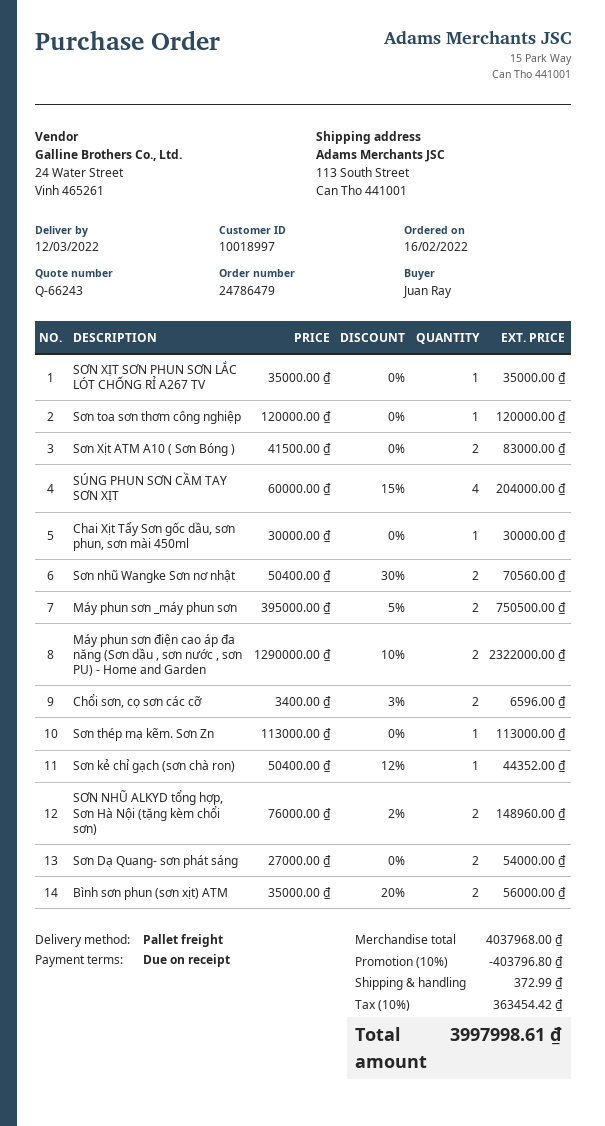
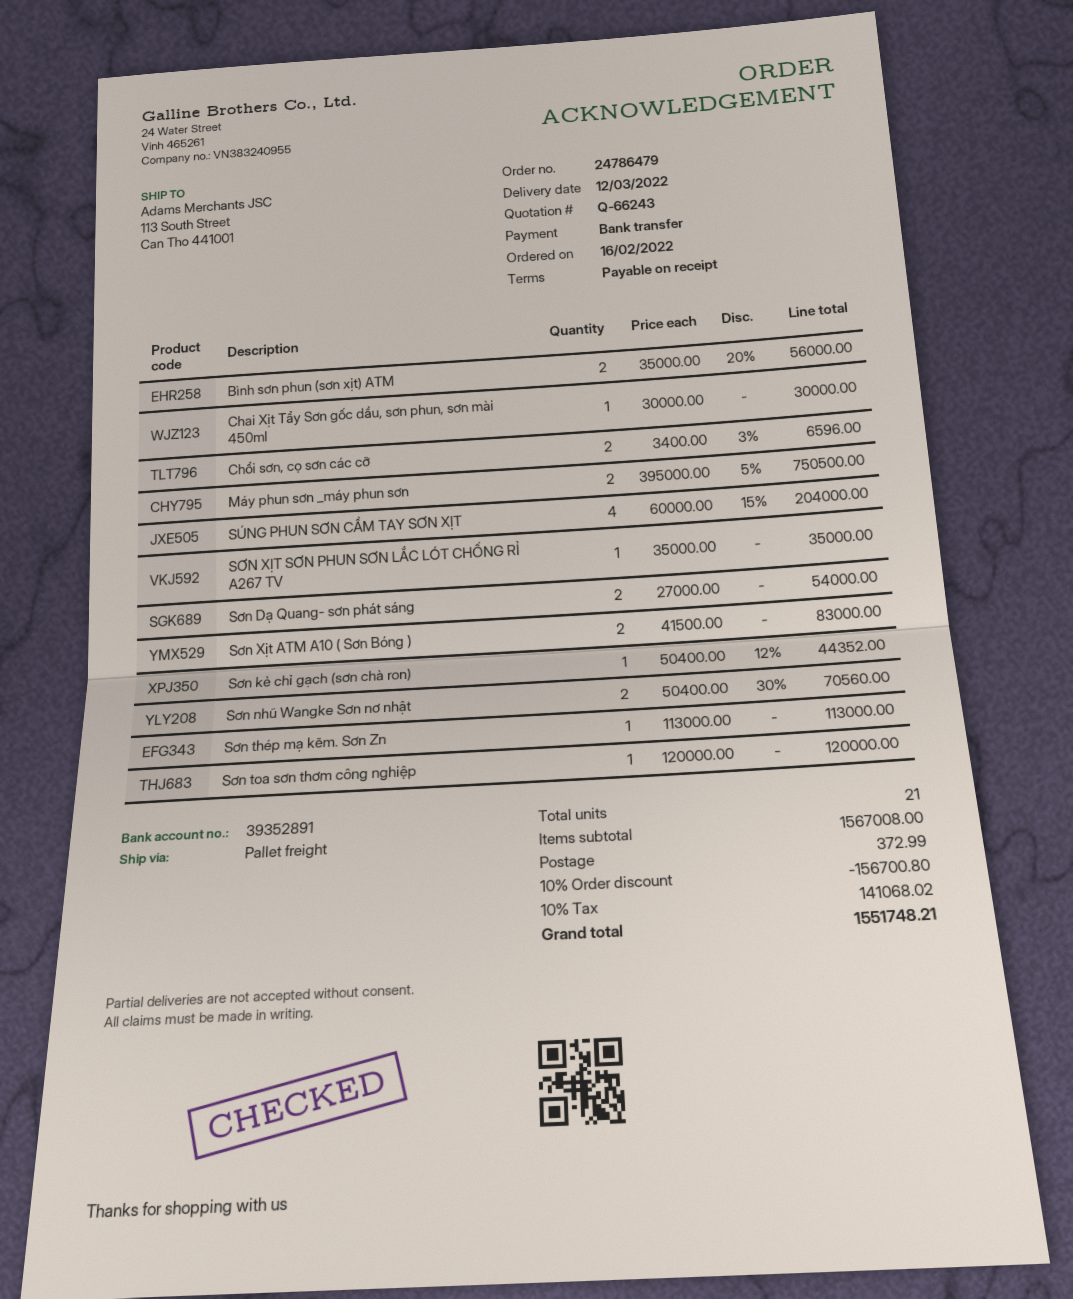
Máy phun sơn điện cao áp đa năng (Sơn dầu , sơn nước , sơn PU) - Home and Garden: 2 x 1290000.00 - 10% = 2322000.00 -> none
SƠN NHŨ ALKYD tổng hợp, Sơn Hà Nội (tặng kèm chổi sơn): 2 x 76000.00 - 2% = 148960.00 -> none
subtotal: 4037968.00 -> 1567008.00
discount: 10% = 403796.80 -> 10% = 156700.80
tax: 10% = 363454.42 -> 10% = 141068.02
total: 3997998.61 -> 1551748.21

